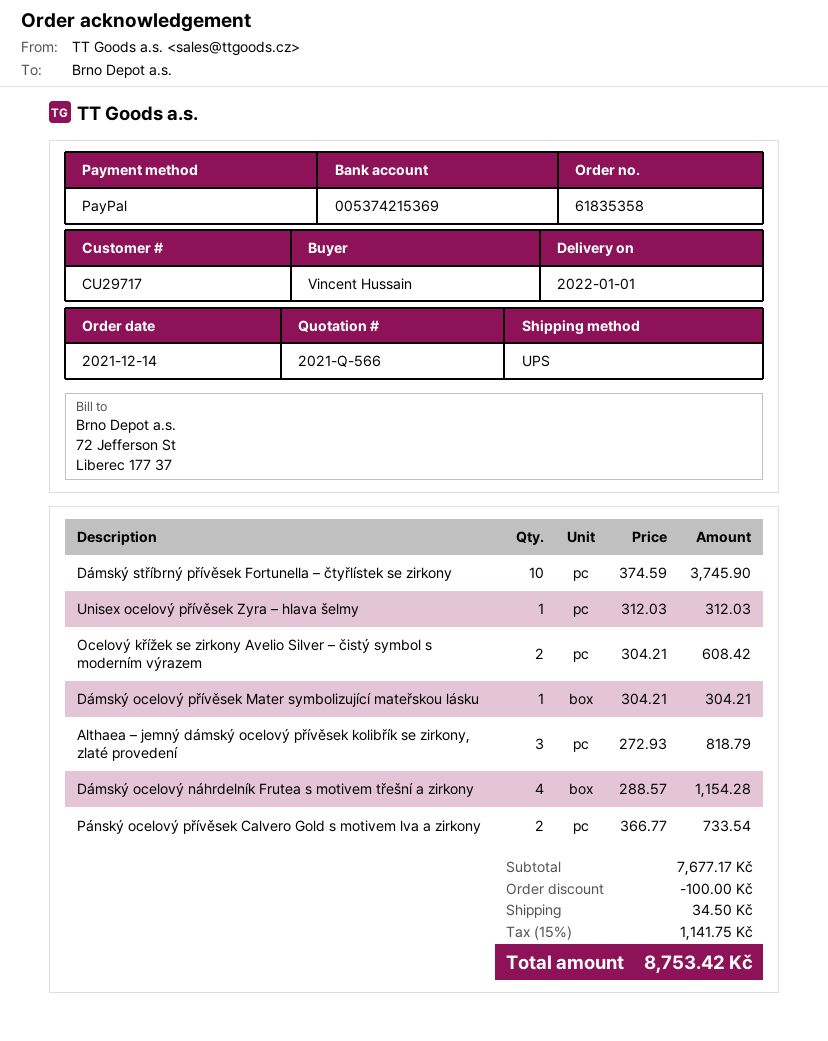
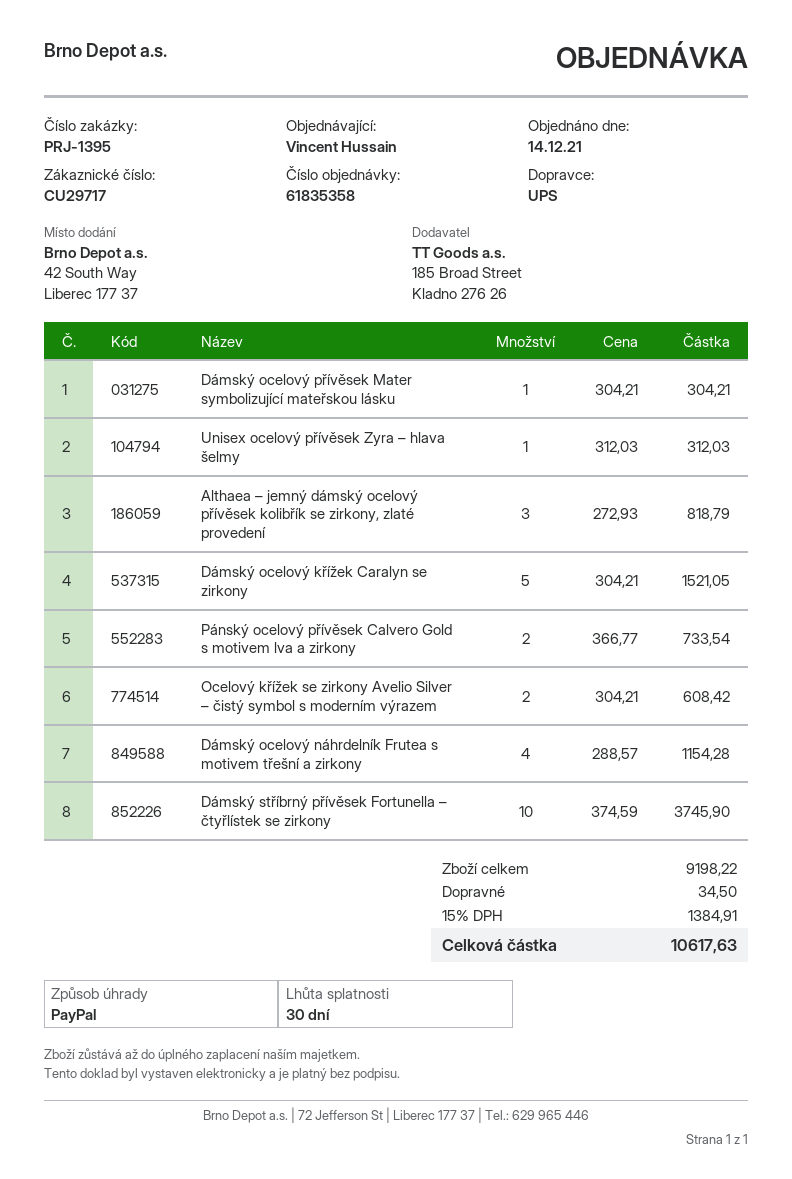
Dámský ocelový křížek Caralyn se zirkony: none -> 5 x 304.21 = 1521.05
subtotal: 7677.17 -> 9198.22
discount: 100.00 -> none
tax: 15% = 1141.75 -> 15% = 1384.91
total: 8753.42 -> 10617.63

